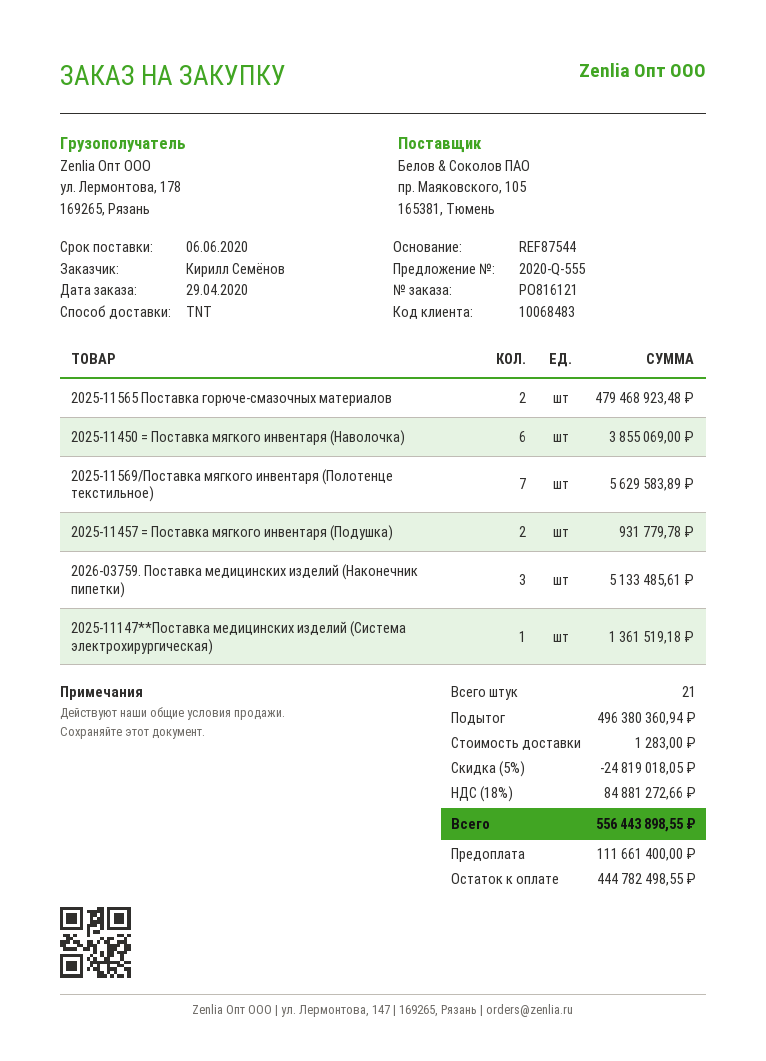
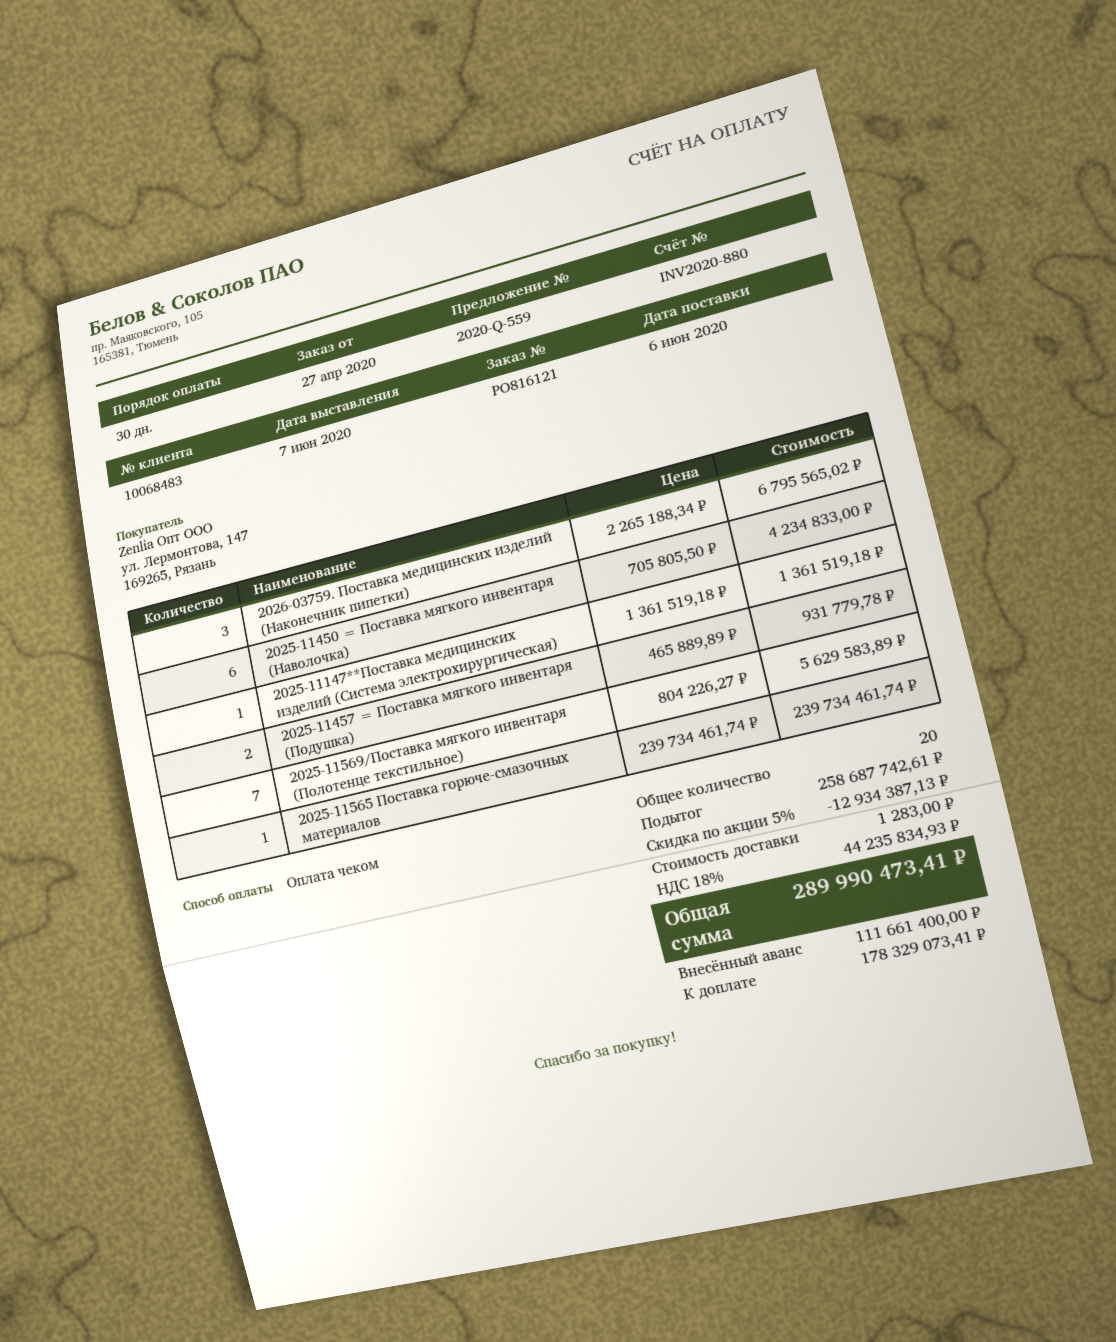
quote number: 2020-Q-555 -> 2020-Q-559
order date: 2020-04-29 -> 2020-04-27
2025-11565 Поставка горюче-смазочных материалов: 2 for 479468923.48 -> 1 for 239734461.74
2025-11450 = Поставка мягкого инвентаря (Наволочка): 6 for 3855069.00 -> 6 for 4234833.00
2026-03759. Поставка медицинских изделий (Наконечник пипетки): 3 for 5133485.61 -> 3 for 6795565.02
total quantity: 21 -> 20
subtotal: 496380360.94 -> 258687742.61
discount: 5% = 24819018.05 -> 5% = 12934387.13
tax: 18% = 84881272.66 -> 18% = 44235834.93
total: 556443898.55 -> 289990473.41
balance: 444782498.55 -> 178329073.41

